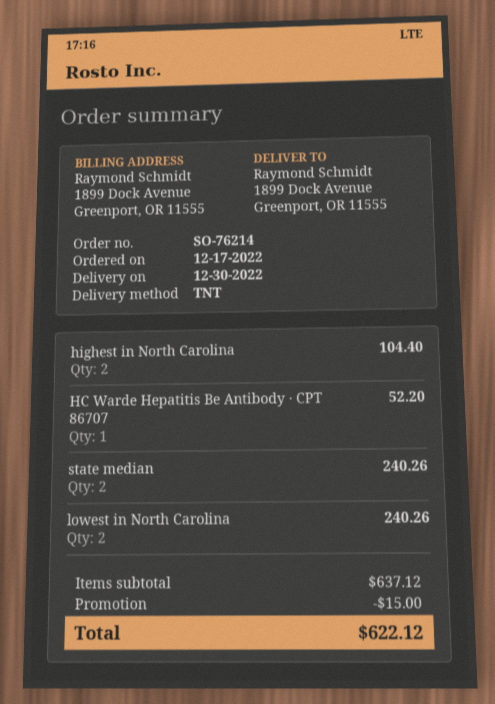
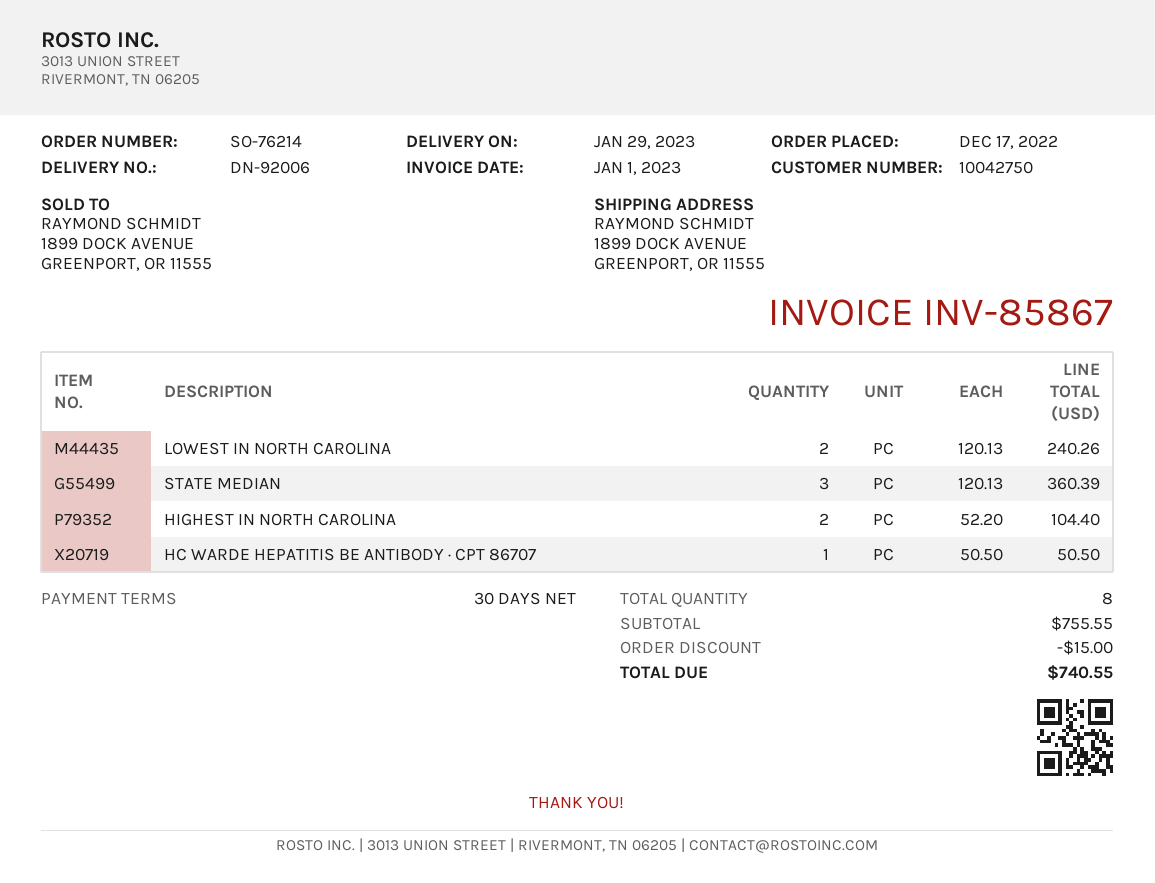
delivery date: 2022-12-30 -> 2023-01-29
HC Warde Hepatitis Be Antibody · CPT 86707: 1 for 52.20 -> 1 for 50.50
state median: 2 for 240.26 -> 3 for 360.39
subtotal: 637.12 -> 755.55
total: 622.12 -> 740.55

